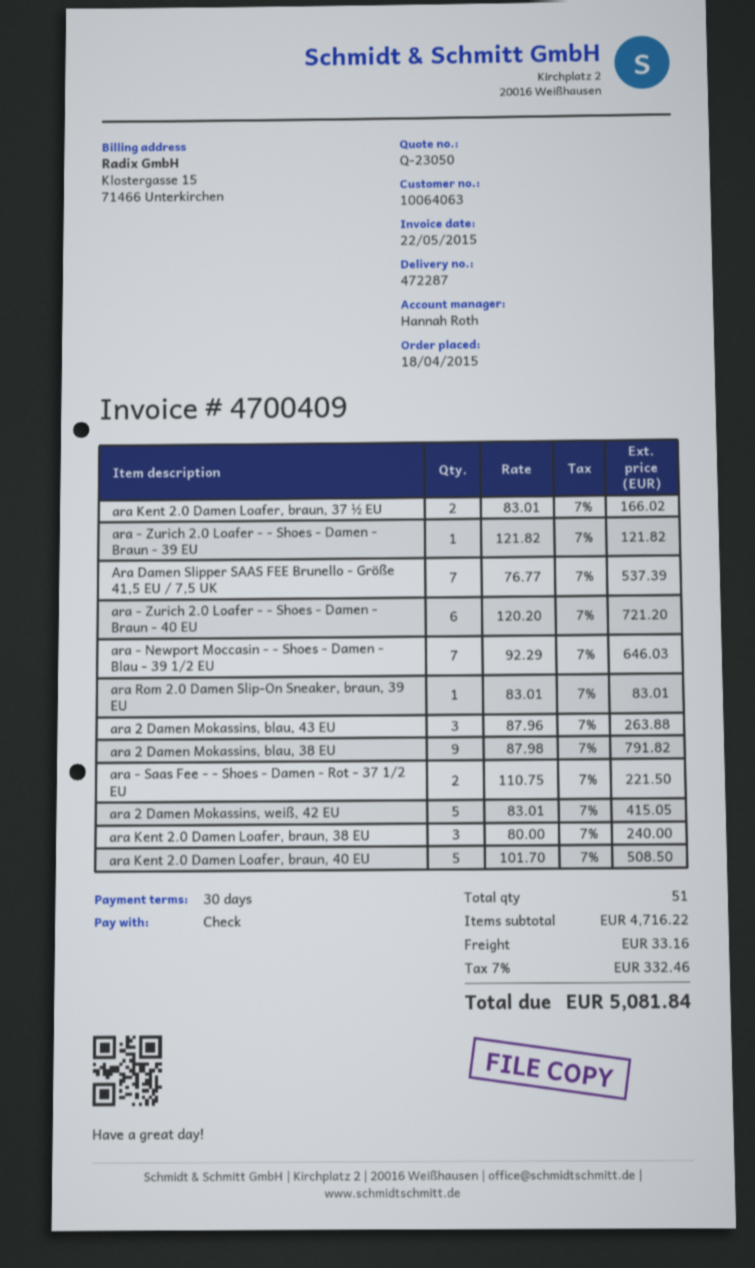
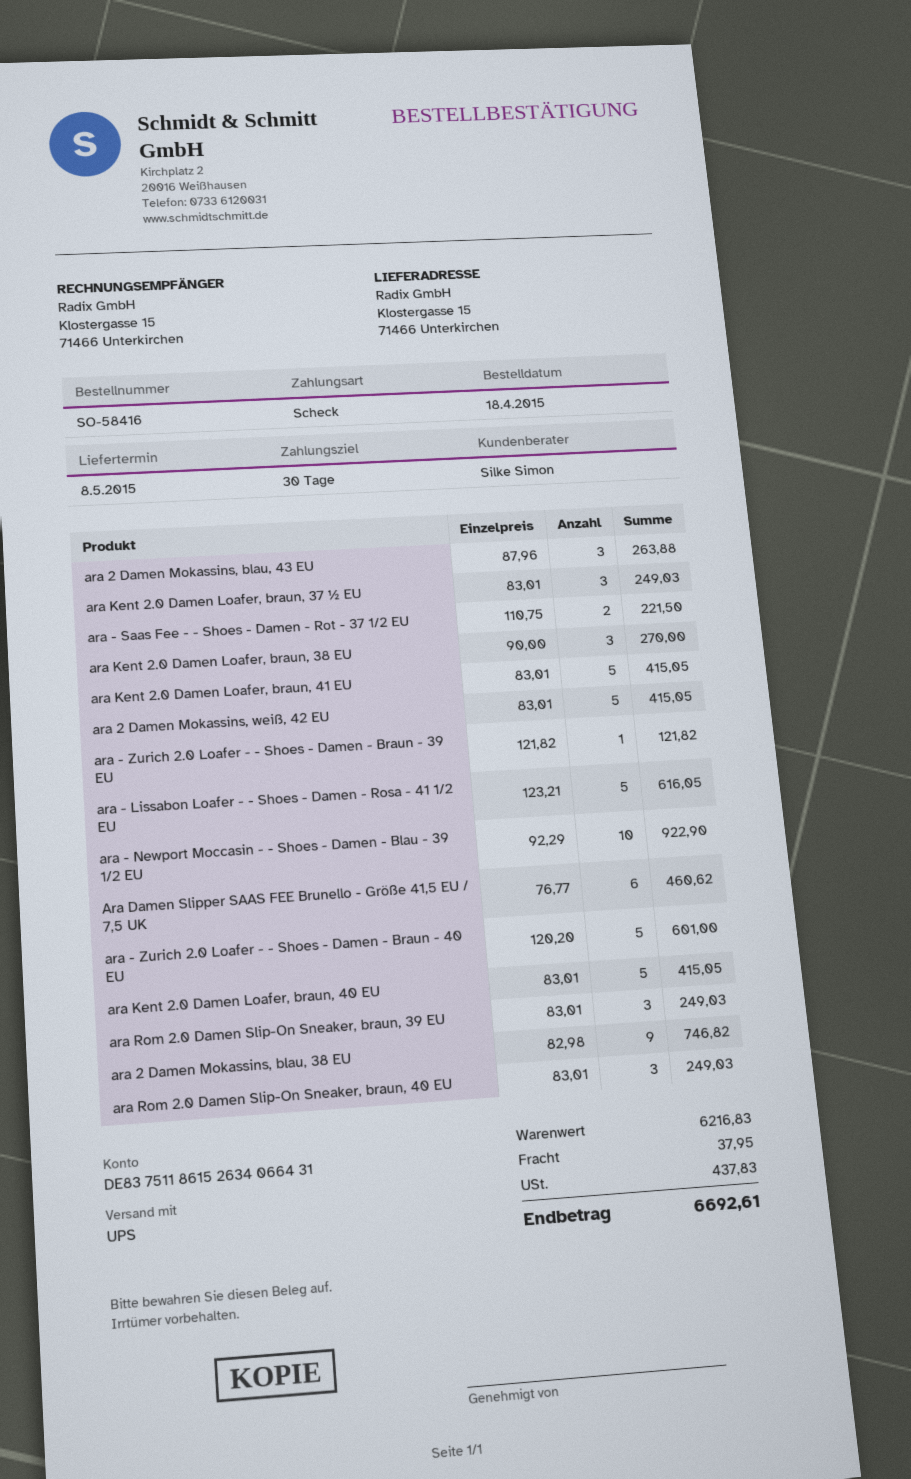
sales rep: Hannah Roth -> Silke Simon
ara Kent 2.0 Damen Loafer, braun, 37 ½ EU: 2 x 83.01 = 166.02 -> 3 x 83.01 = 249.03
Ara Damen Slipper SAAS FEE Brunello - Größe 41,5 EU / 7,5 UK: 7 x 76.77 = 537.39 -> 6 x 76.77 = 460.62
ara - Zurich 2.0 Loafer - - Shoes - Damen - Braun - 40 EU: 6 x 120.20 = 721.20 -> 5 x 120.20 = 601.00
ara - Newport Moccasin - - Shoes - Damen - Blau - 39 1/2 EU: 7 x 92.29 = 646.03 -> 10 x 92.29 = 922.90
ara Rom 2.0 Damen Slip-On Sneaker, braun, 39 EU: 1 x 83.01 = 83.01 -> 3 x 83.01 = 249.03
ara 2 Damen Mokassins, blau, 38 EU: 9 x 87.98 = 791.82 -> 9 x 82.98 = 746.82
ara Kent 2.0 Damen Loafer, braun, 38 EU: 3 x 80.00 = 240.00 -> 3 x 90.00 = 270.00
ara Kent 2.0 Damen Loafer, braun, 40 EU: 5 x 101.70 = 508.50 -> 5 x 83.01 = 415.05
ara Kent 2.0 Damen Loafer, braun, 41 EU: none -> 5 x 83.01 = 415.05
ara - Lissabon Loafer - - Shoes - Damen - Rosa - 41 1/2 EU: none -> 5 x 123.21 = 616.05
ara Rom 2.0 Damen Slip-On Sneaker, braun, 40 EU: none -> 3 x 83.01 = 249.03
subtotal: 4716.22 -> 6216.83
shipping: 33.16 -> 37.95
tax: 332.46 -> 437.83
total: 5081.84 -> 6692.61

